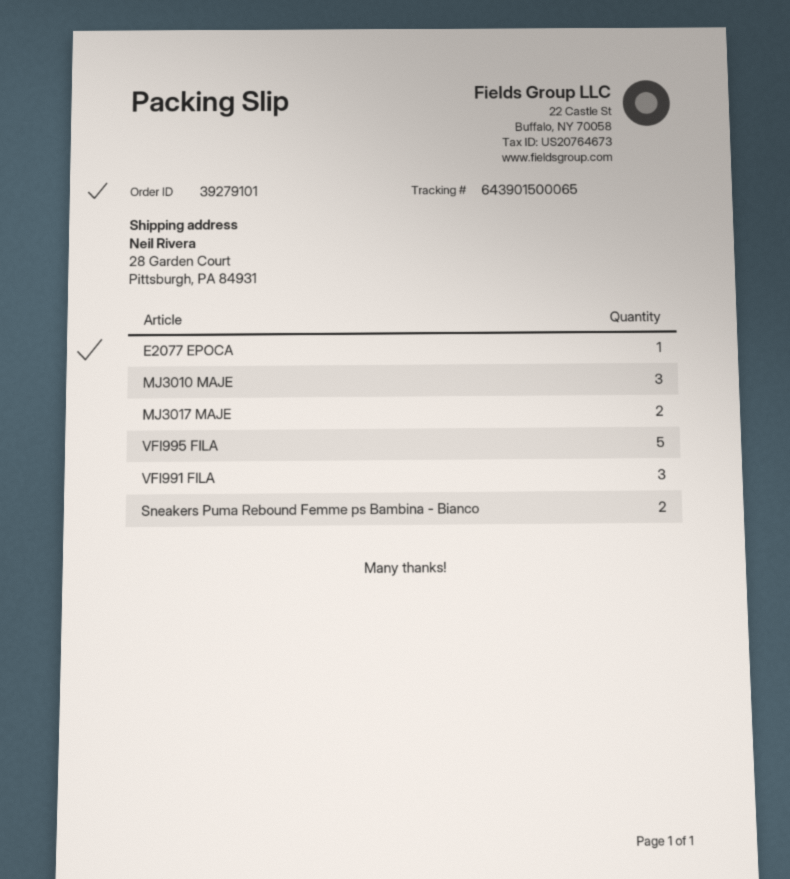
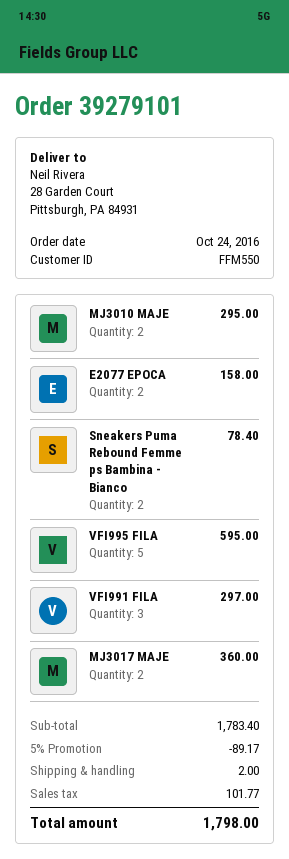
E2077 EPOCA: 1 -> 2
MJ3010 MAJE: 3 -> 2

